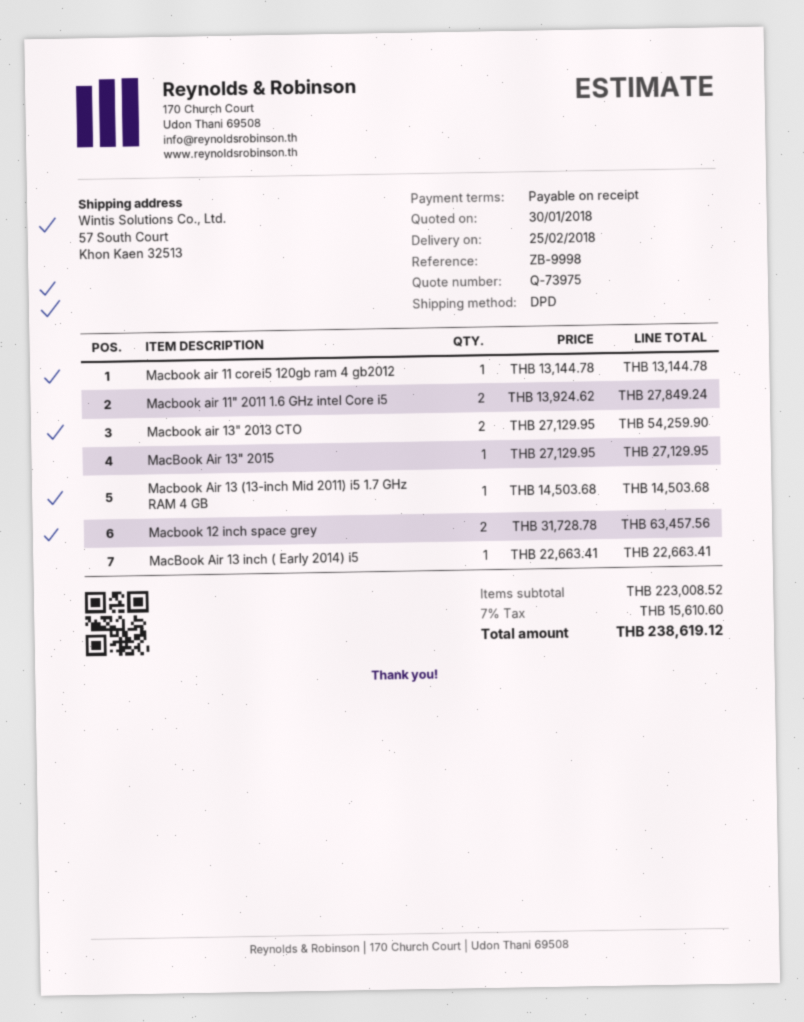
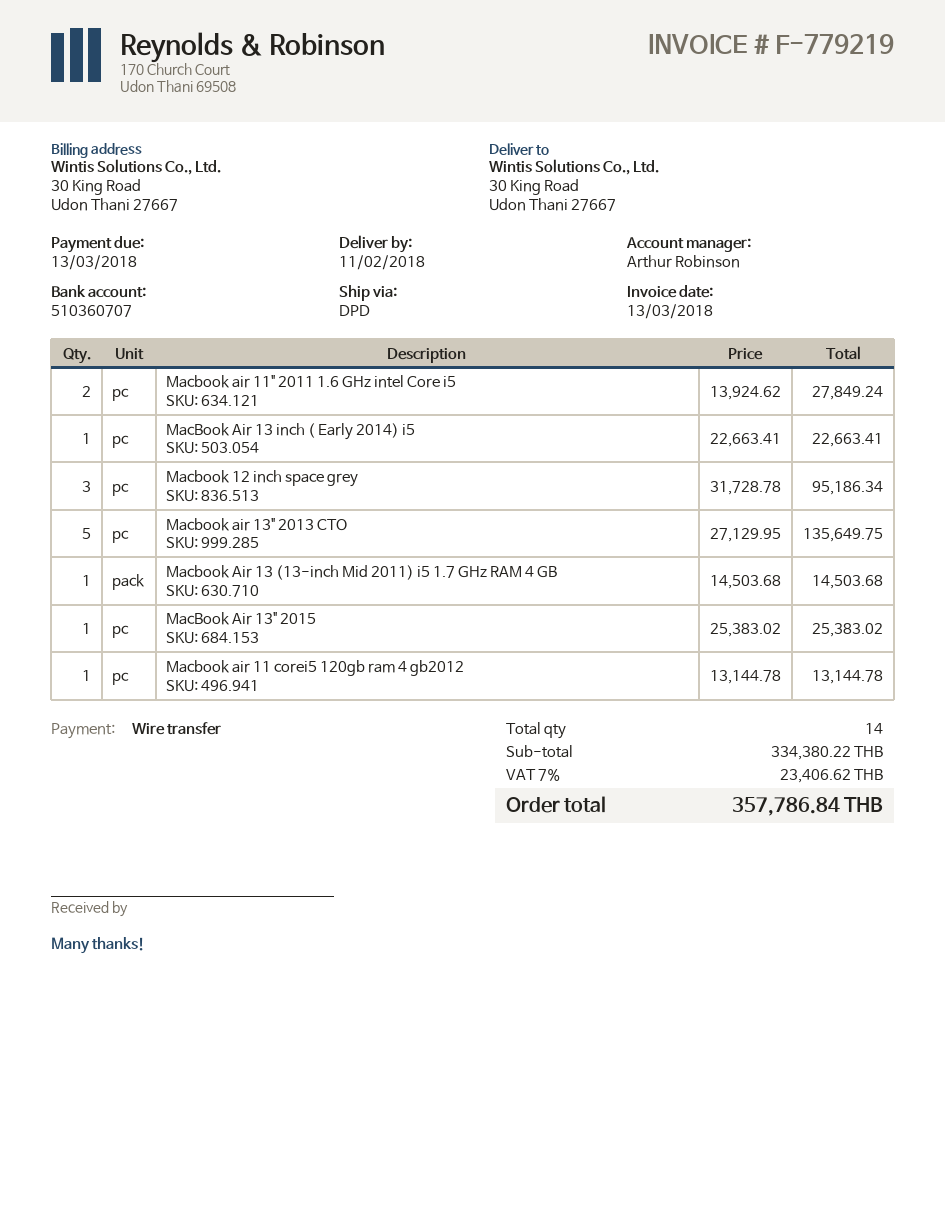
delivery date: 2018-02-25 -> 2018-02-11
ship to: 57 South Court, Khon Kaen 32513 -> 30 King Road, Udon Thani 27667
Macbook air 13" 2013 CTO: 2 x 27129.95 = 54259.90 -> 5 x 27129.95 = 135649.75
MacBook Air 13" 2015: 1 x 27129.95 = 27129.95 -> 1 x 25383.02 = 25383.02
Macbook 12 inch space grey: 2 x 31728.78 = 63457.56 -> 3 x 31728.78 = 95186.34
subtotal: 223008.52 -> 334380.22
tax: 7% = 15610.60 -> 7% = 23406.62
total: 238619.12 -> 357786.84

